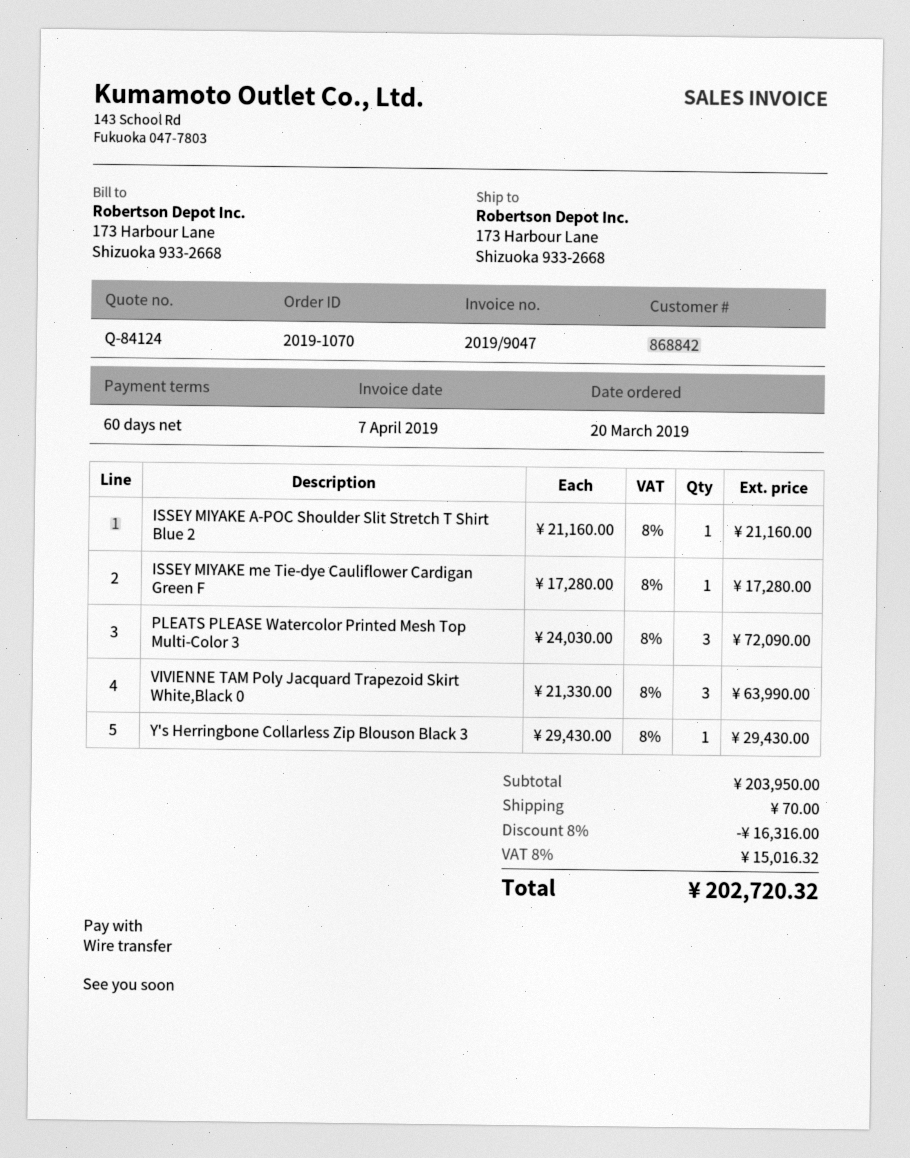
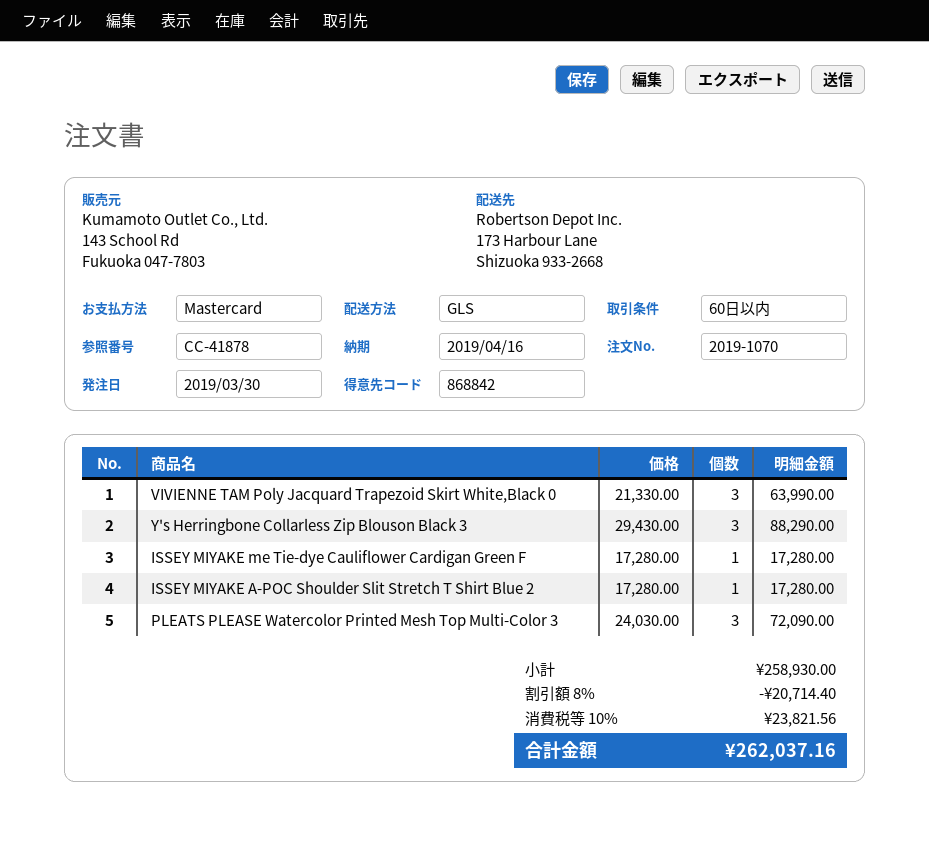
order date: 2019-03-20 -> 2019-03-30
payment method: bank transfer -> Mastercard
ISSEY MIYAKE A-POC Shoulder Slit Stretch T Shirt Blue 2: 1 x 21160.00 = 21160.00 -> 1 x 17280.00 = 17280.00
Y's Herringbone Collarless Zip Blouson Black 3: 1 x 29430.00 = 29430.00 -> 3 x 29430.00 = 88290.00
subtotal: 203950.00 -> 258930.00
discount: 8% = 16316.00 -> 8% = 20714.40
shipping: 70.00 -> none
tax: 8% = 15016.32 -> 10% = 23821.56
total: 202720.32 -> 262037.16

